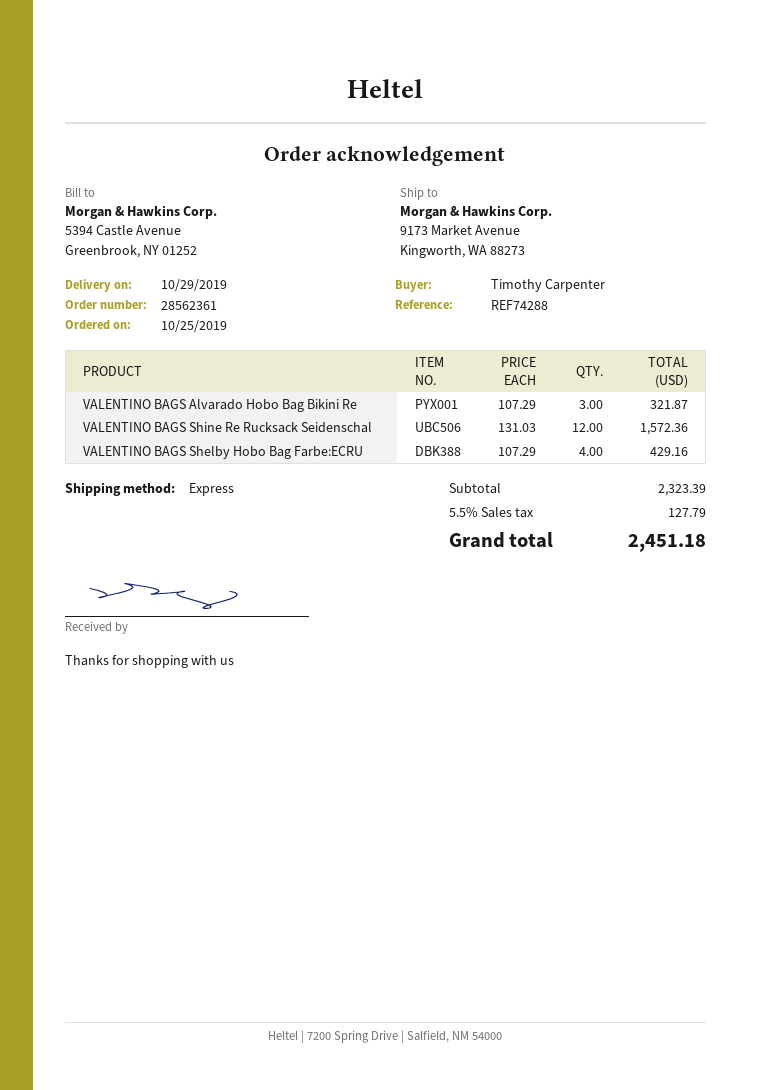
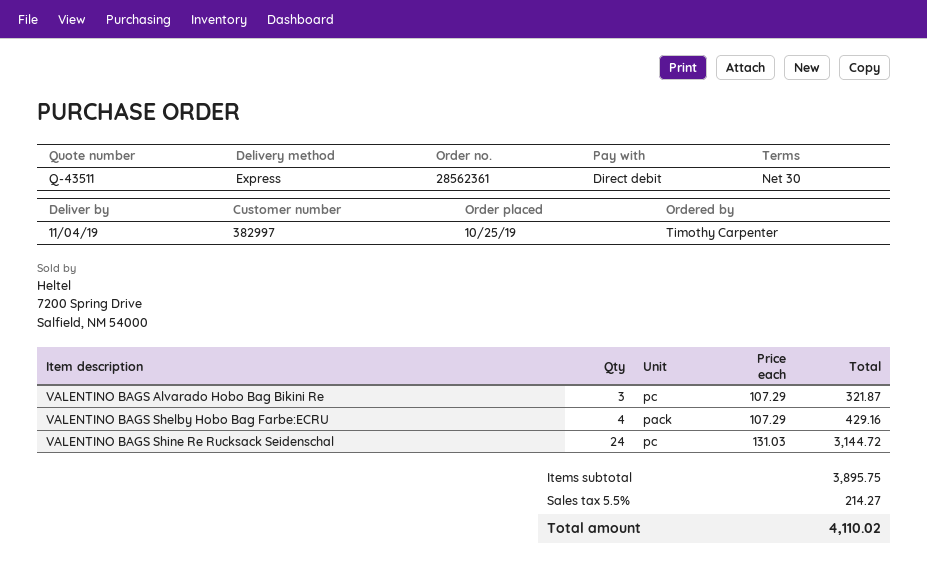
delivery date: 2019-10-29 -> 2019-11-04
VALENTINO BAGS Shine Re Rucksack Seidenschal: 12 x 131.03 = 1572.36 -> 24 x 131.03 = 3144.72
subtotal: 2323.39 -> 3895.75
tax: 5.5% = 127.79 -> 5.5% = 214.27
total: 2451.18 -> 4110.02

